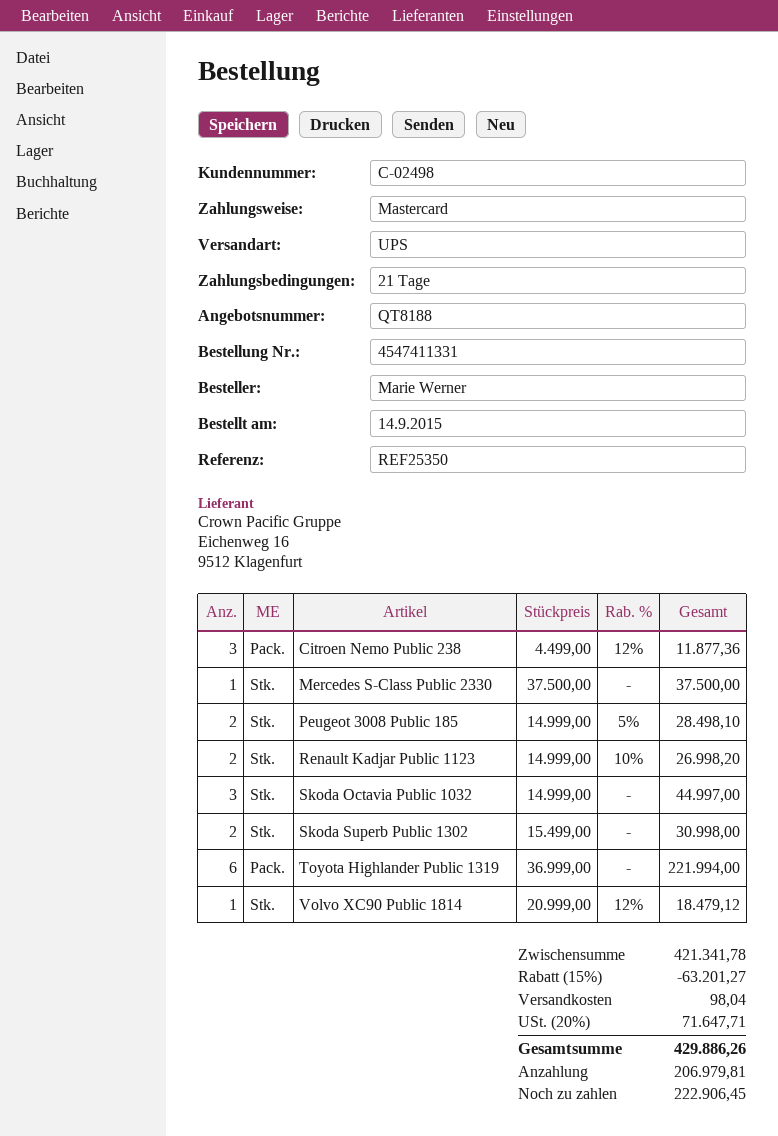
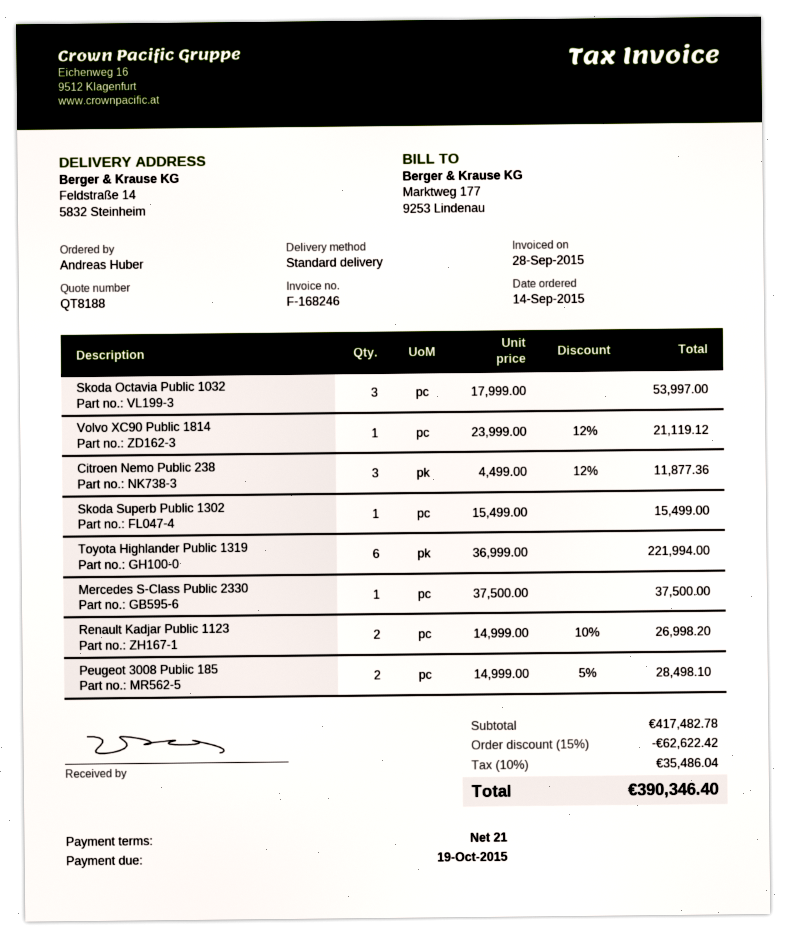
ordered by: Marie Werner -> Andreas Huber
shipping method: UPS -> standard
Skoda Octavia Public 1032: 3 x 14999.00 = 44997.00 -> 3 x 17999.00 = 53997.00
Skoda Superb Public 1302: 2 x 15499.00 = 30998.00 -> 1 x 15499.00 = 15499.00
Volvo XC90 Public 1814: 1 x 20999.00 - 12% = 18479.12 -> 1 x 23999.00 - 12% = 21119.12
subtotal: 421341.78 -> 417482.78
discount: 15% = 63201.27 -> 15% = 62622.42
shipping: 98.04 -> none
tax: 20% = 71647.71 -> 10% = 35486.04
total: 429886.26 -> 390346.40

